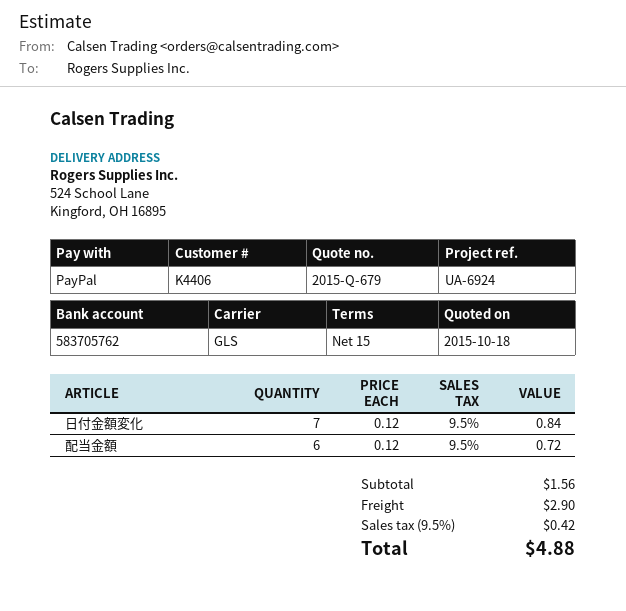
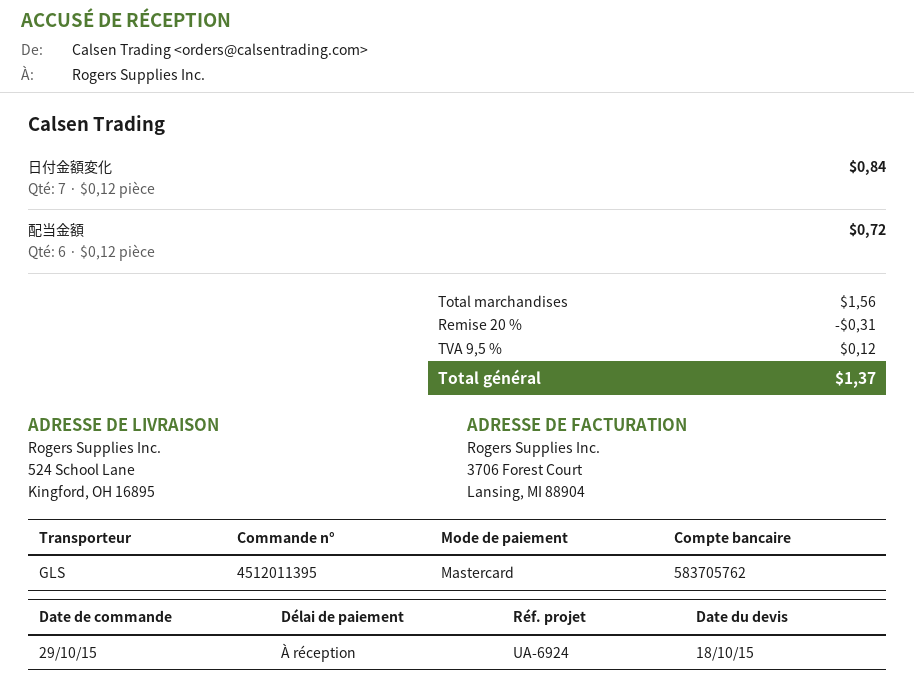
payment terms: 15 days -> on receipt
payment method: PayPal -> Mastercard
discount: none -> 20% = 0.31
shipping: 2.90 -> none
tax: 9.5% = 0.42 -> 9.5% = 0.12
total: 4.88 -> 1.37

